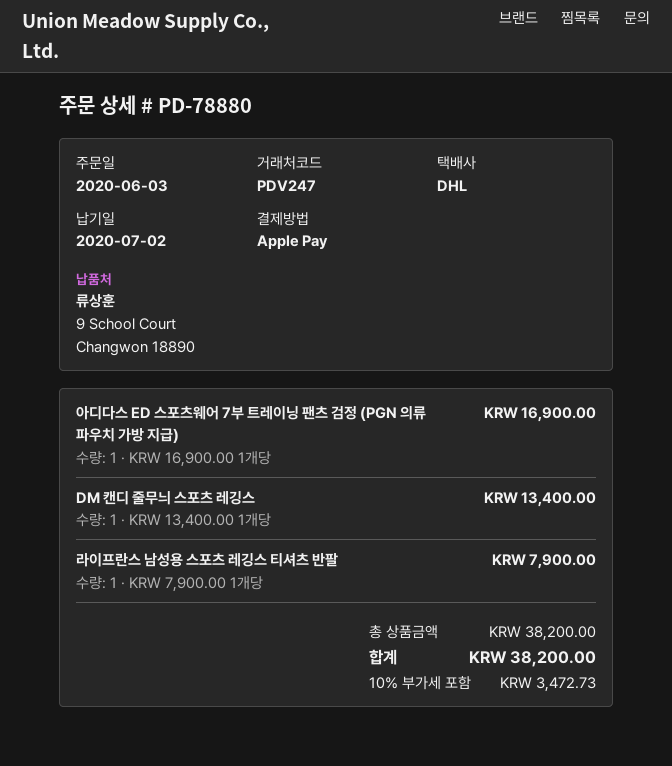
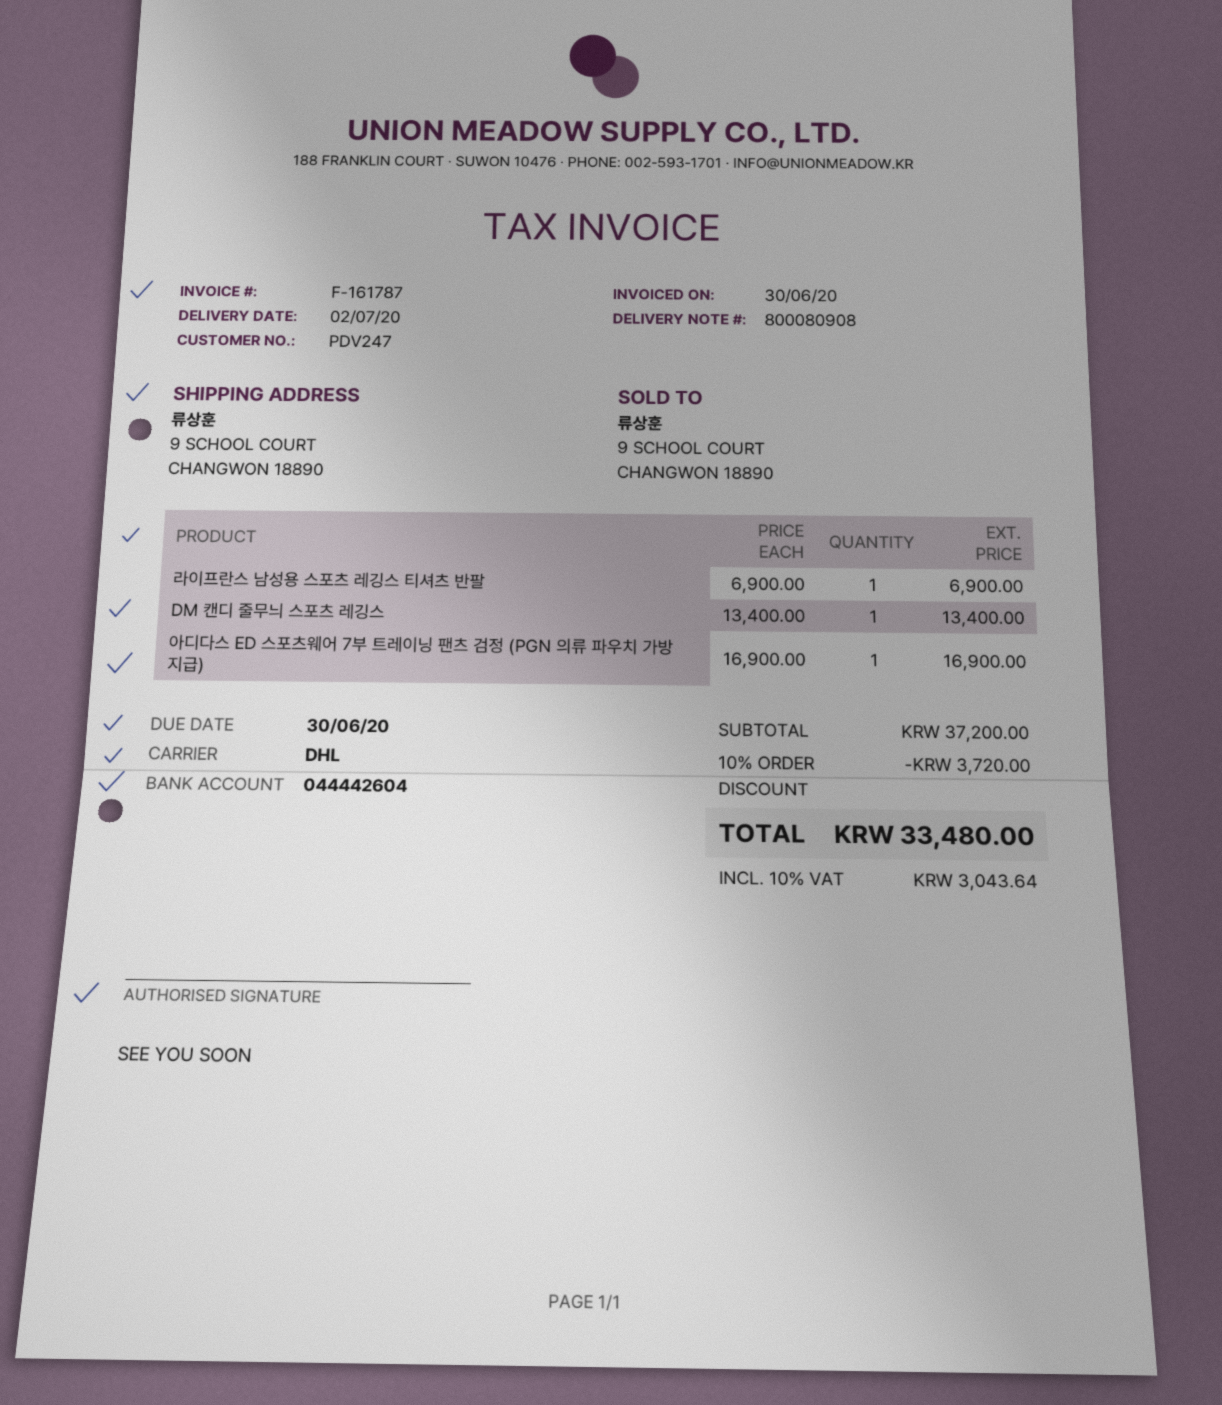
라이프란스 남성용 스포츠 레깅스 티셔츠 반팔: 1 x 7900.00 = 7900.00 -> 1 x 6900.00 = 6900.00
subtotal: 38200.00 -> 37200.00
discount: none -> 10% = 3720.00
tax: 10% = 3472.73 -> 10% = 3043.64
total: 38200.00 -> 33480.00

